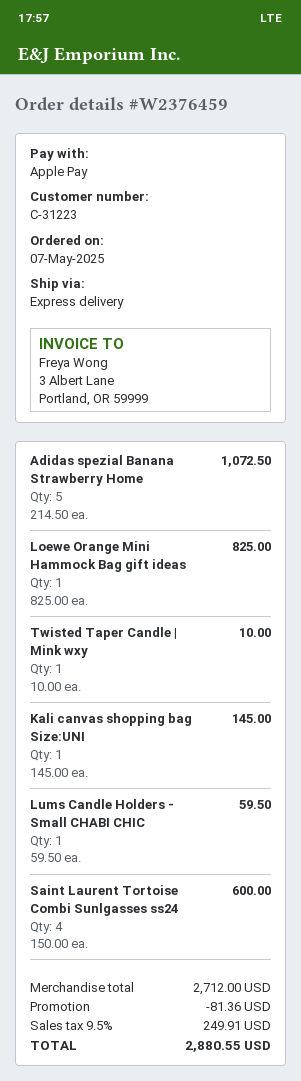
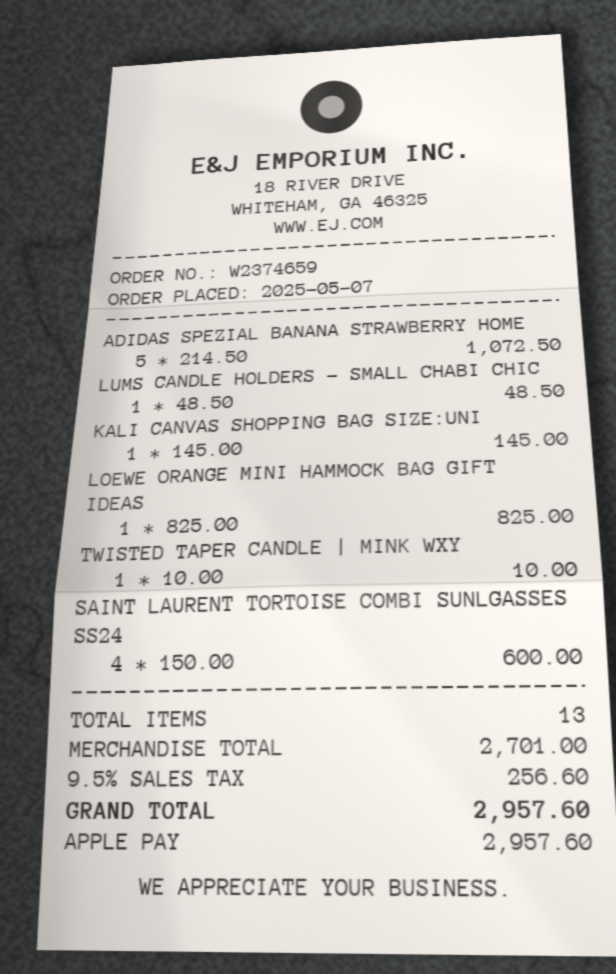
order number: W2376459 -> W2374659
Lums Candle Holders - Small CHABI CHIC: 1 x 59.50 = 59.50 -> 1 x 48.50 = 48.50
subtotal: 2712.00 -> 2701.00
discount: 81.36 -> none
tax: 9.5% = 249.91 -> 9.5% = 256.60
total: 2880.55 -> 2957.60

